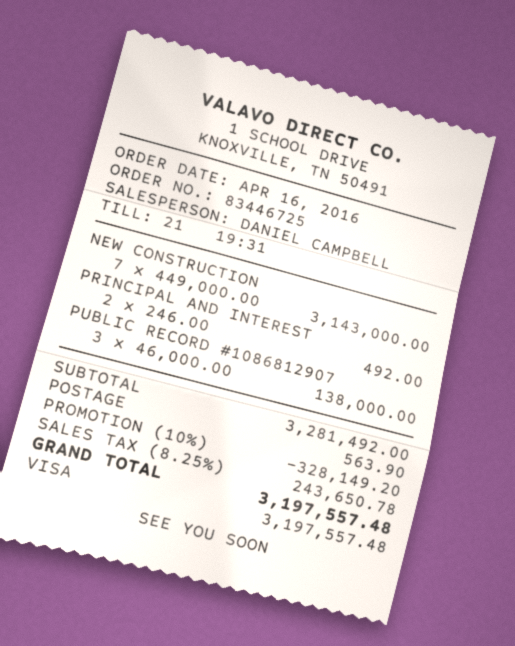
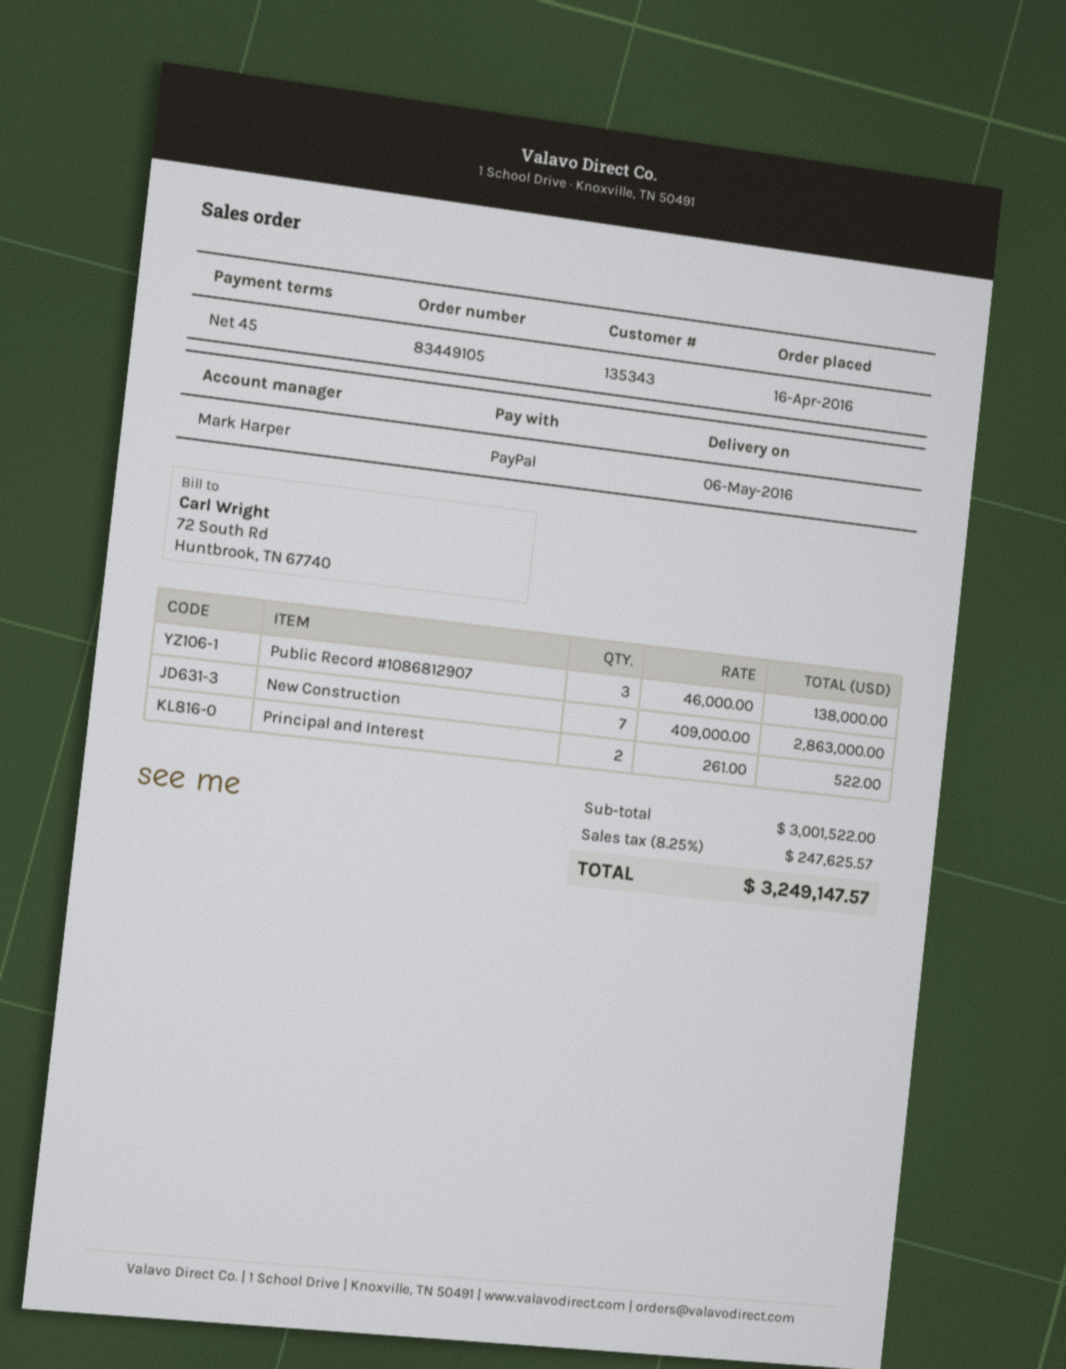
order number: 83446725 -> 83449105
sales rep: DANIEL CAMPBELL -> Mark Harper
payment method: Visa -> PayPal
NEW CONSTRUCTION: 7 x 449000.00 = 3143000.00 -> 7 x 409000.00 = 2863000.00
PRINCIPAL AND INTEREST: 2 x 246.00 = 492.00 -> 2 x 261.00 = 522.00
subtotal: 3281492.00 -> 3001522.00
discount: 10% = 328149.20 -> none
shipping: 563.90 -> none
tax: 8.25% = 243650.78 -> 8.25% = 247625.57
total: 3197557.48 -> 3249147.57

